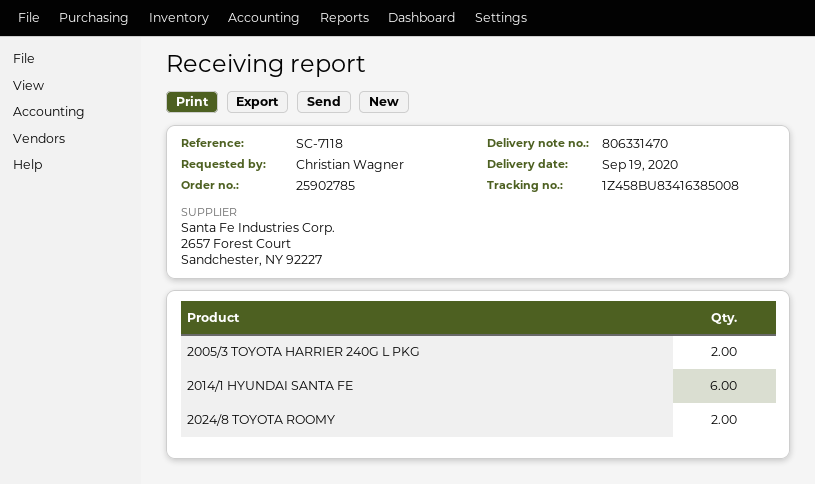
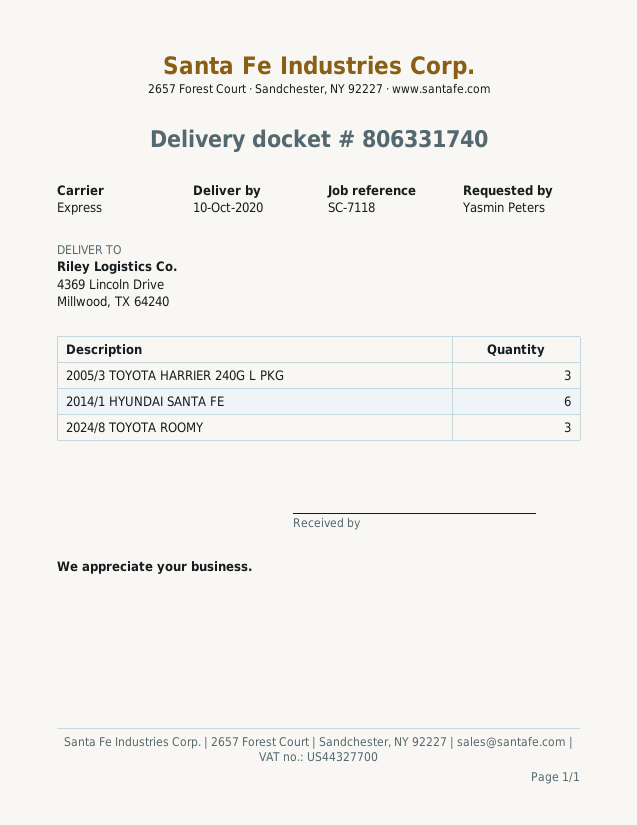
delivery note number: 806331470 -> 806331740
delivery date: 2020-09-19 -> 2020-10-10
ordered by: Christian Wagner -> Yasmin Peters
2005/3 TOYOTA HARRIER 240G L PKG: 2 -> 3
2024/8 TOYOTA ROOMY: 2 -> 3

